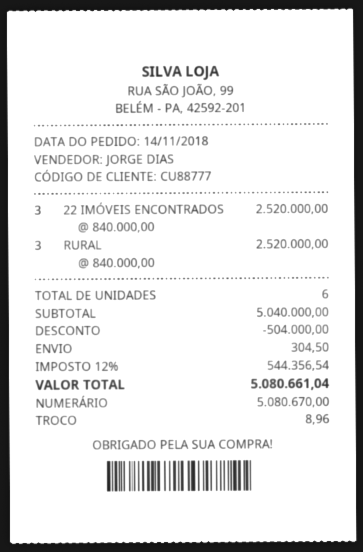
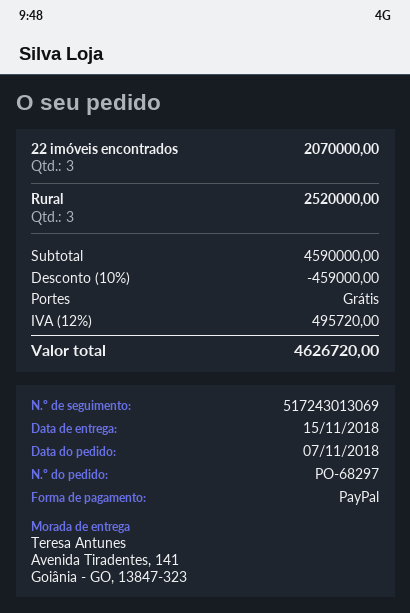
order date: 2018-11-14 -> 2018-11-07
payment method: cash -> PayPal
22 IMÓVEIS ENCONTRADOS: 3 for 2520000.00 -> 3 for 2070000.00
subtotal: 5040000.00 -> 4590000.00
discount: 504000.00 -> 459000.00
shipping: 304.50 -> 0.00
tax: 12% = 544356.54 -> 12% = 495720.00
total: 5080661.04 -> 4626720.00

